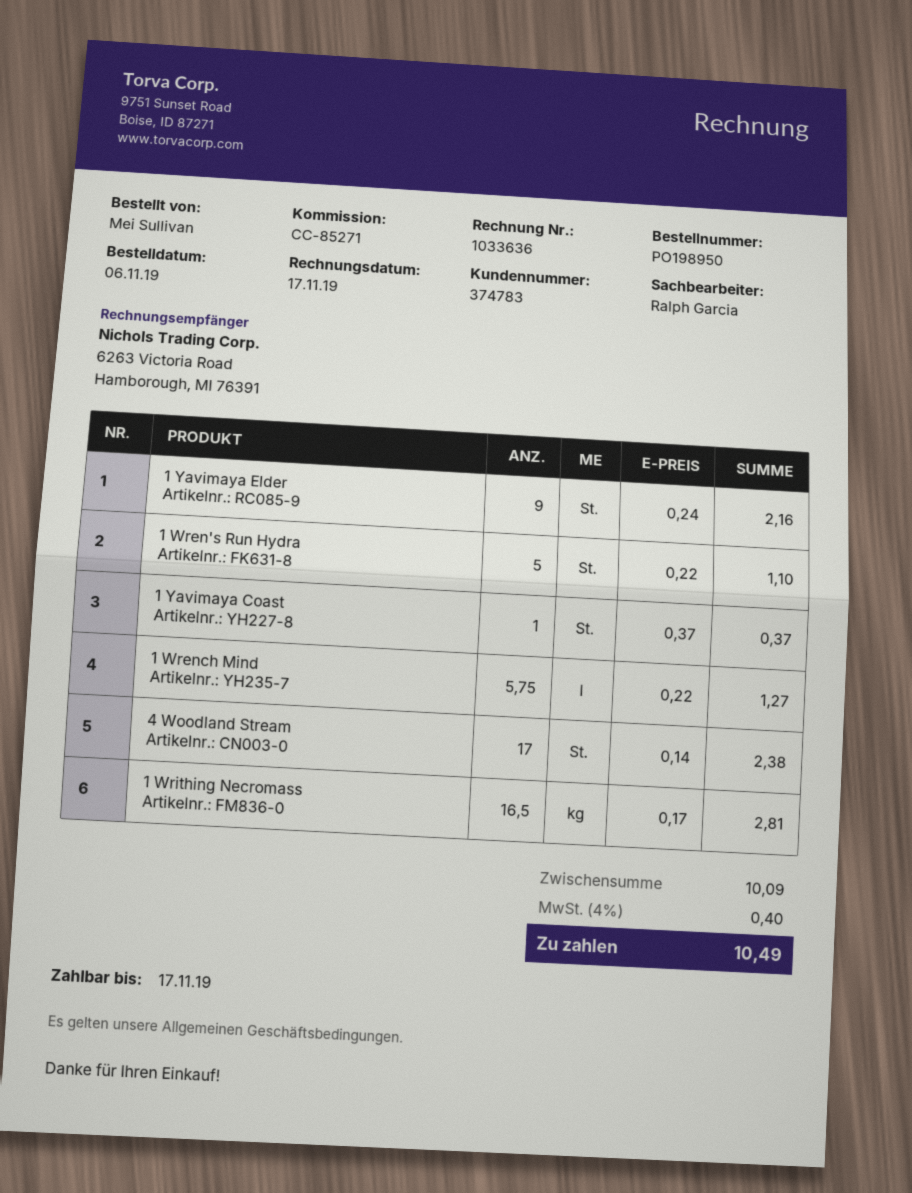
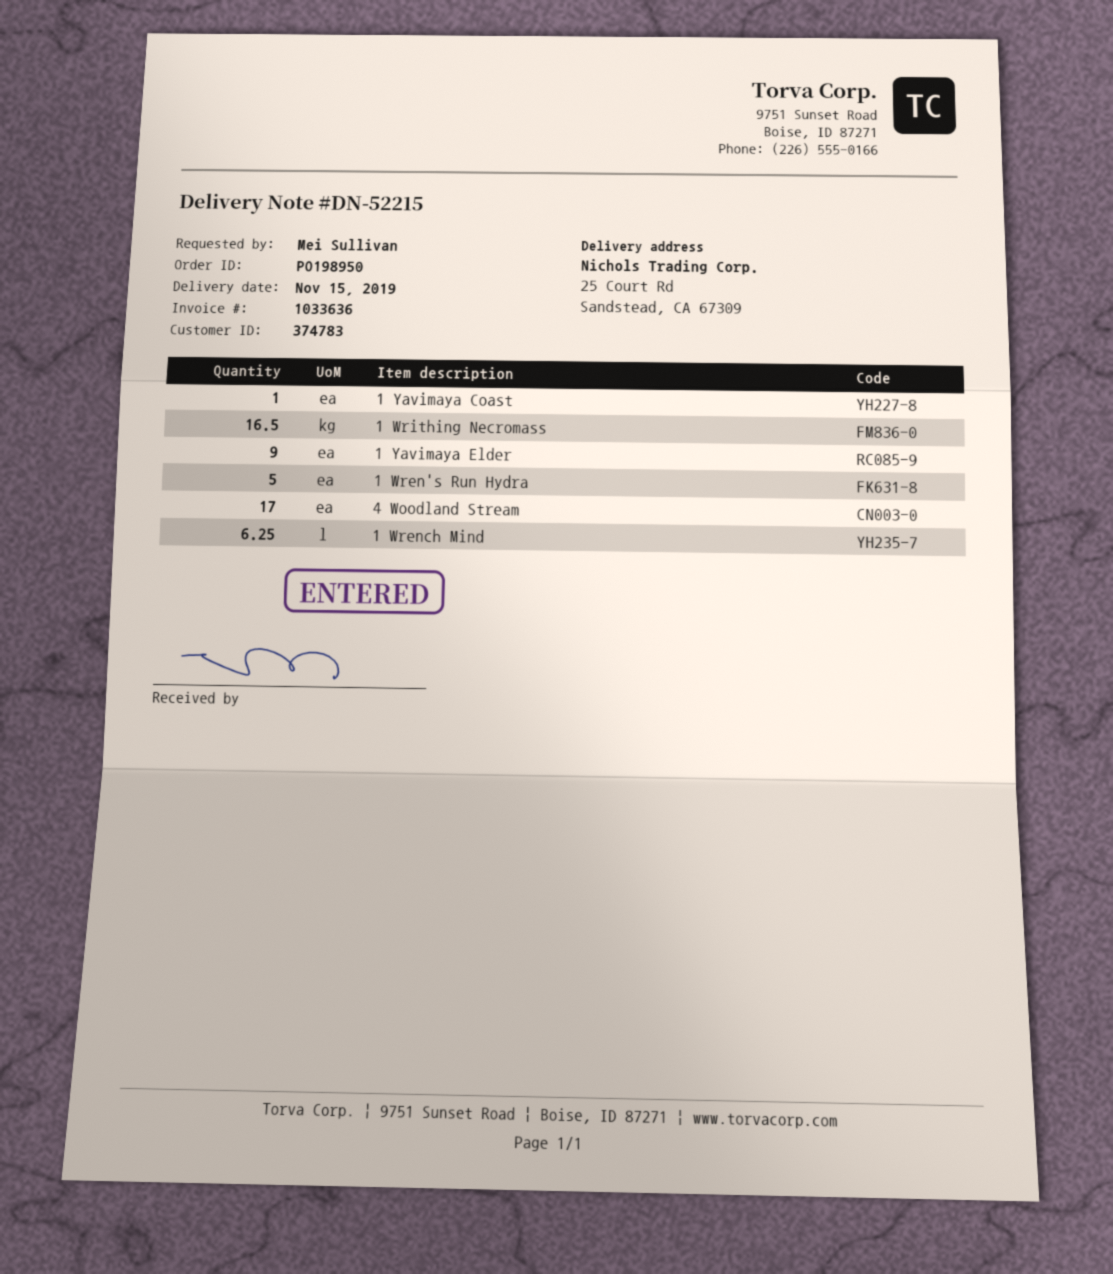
1 Wrench Mind: 5.75 -> 6.25

